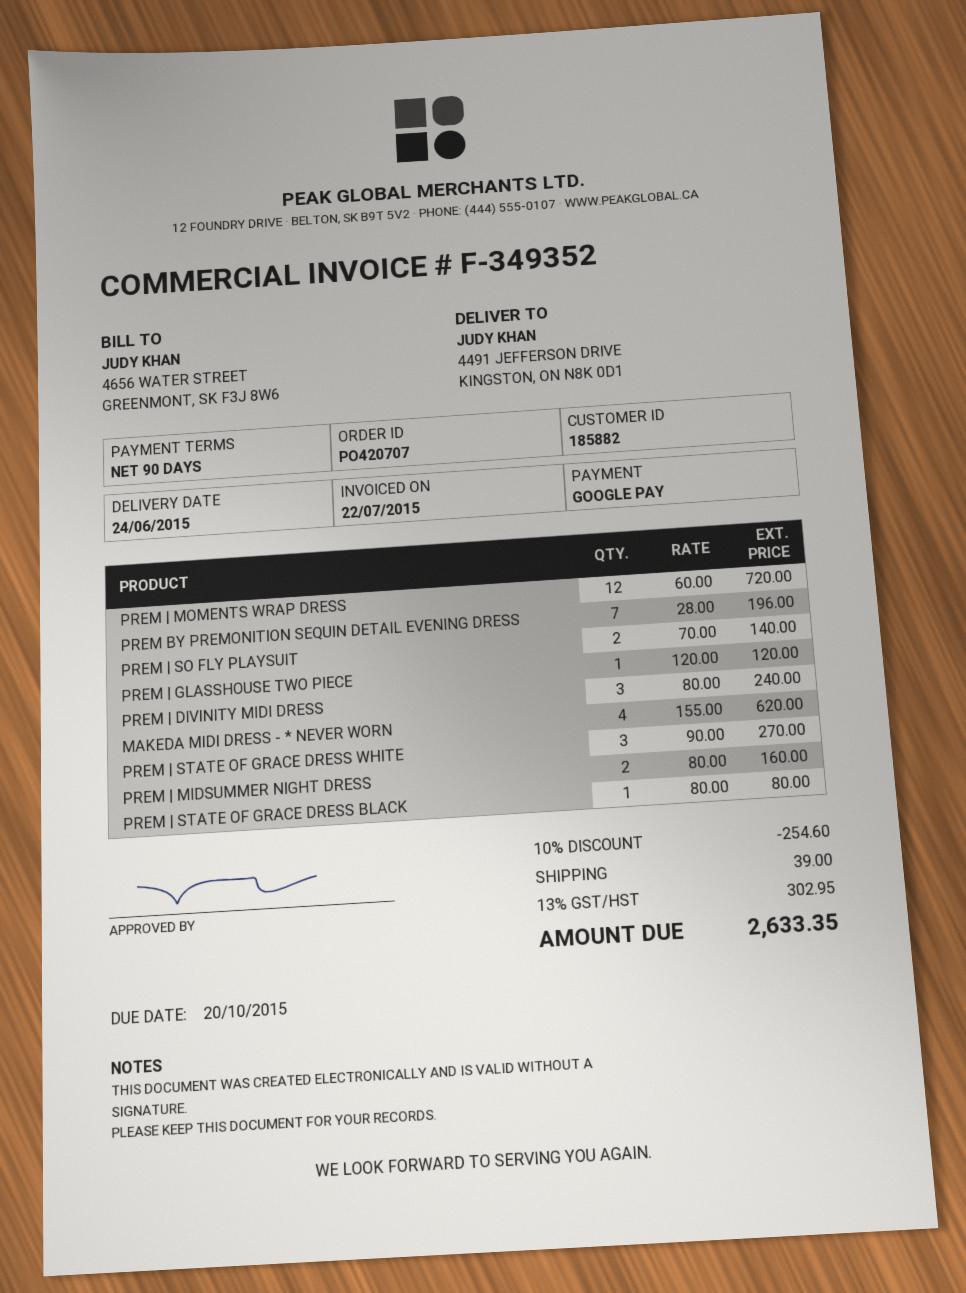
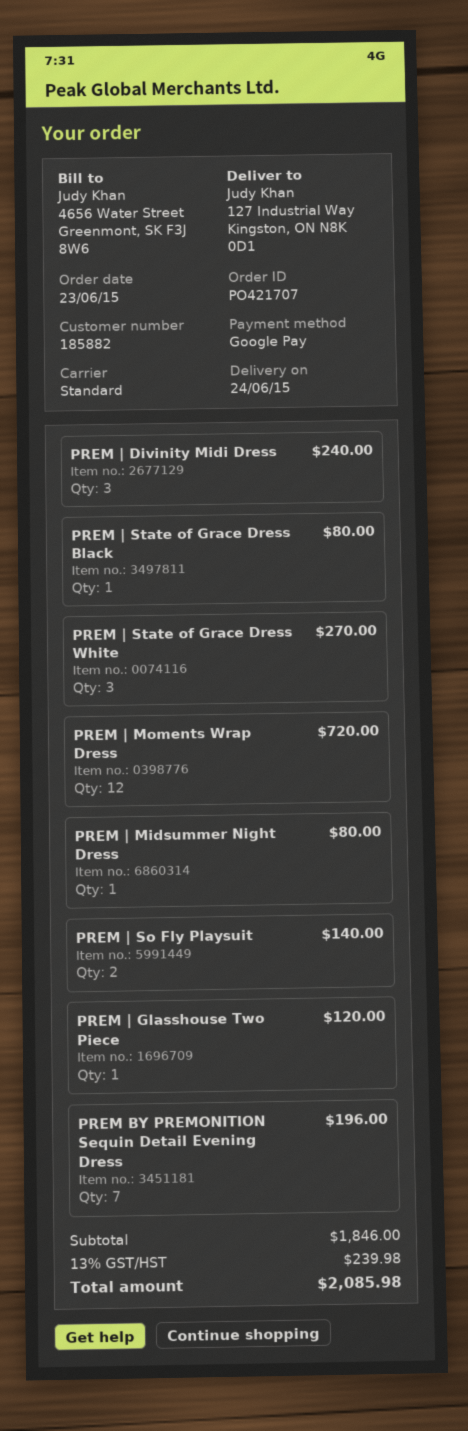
order number: PO420707 -> PO421707
ship to: 4491 JEFFERSON DRIVE, KINGSTON, ON N8K 0D1 -> 127 Industrial Way, Kingston, ON N8K 0D1
MAKEDA MIDI DRESS - * NEVER WORN: 4 for 620.00 -> none
PREM | MIDSUMMER NIGHT DRESS: 2 for 160.00 -> 1 for 80.00
discount: 10% = 254.60 -> none
shipping: 39.00 -> none
tax: 13% = 302.95 -> 13% = 239.98
total: 2633.35 -> 2085.98

